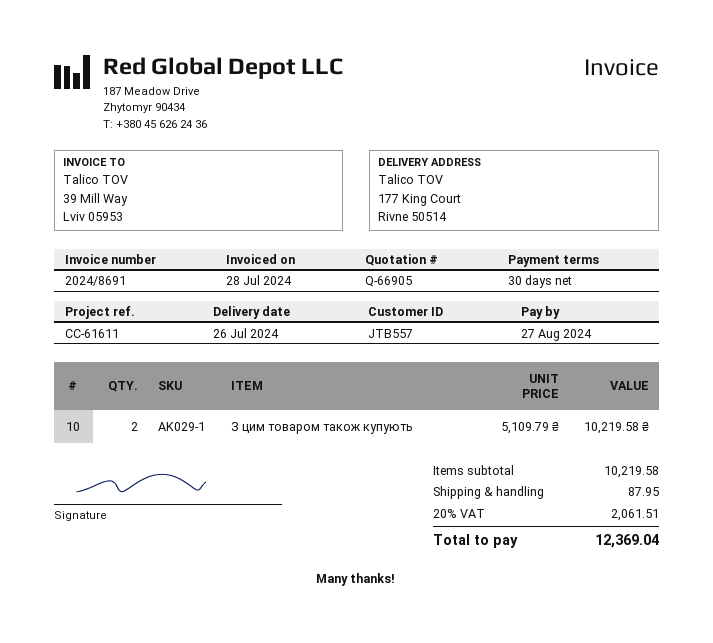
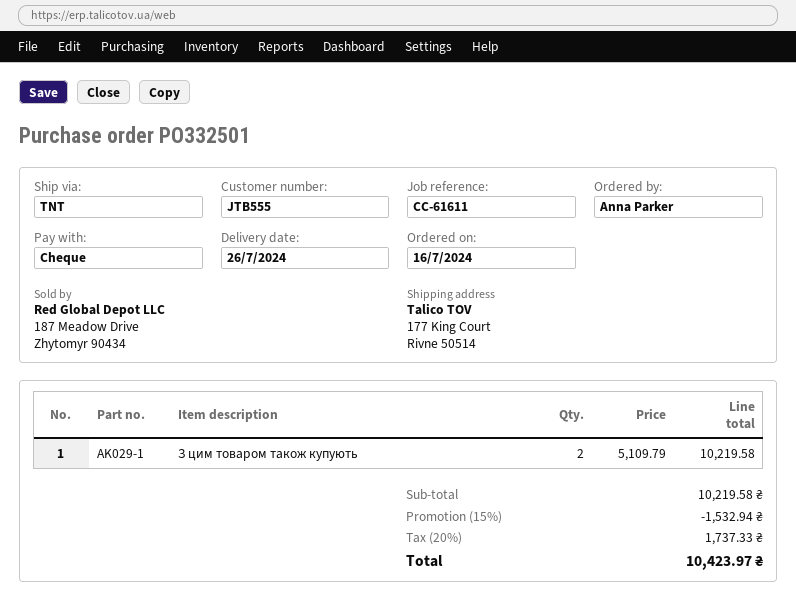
customer number: JTB557 -> JTB555
discount: none -> 15% = 1532.94
shipping: 87.95 -> none
tax: 20% = 2061.51 -> 20% = 1737.33
total: 12369.04 -> 10423.97

